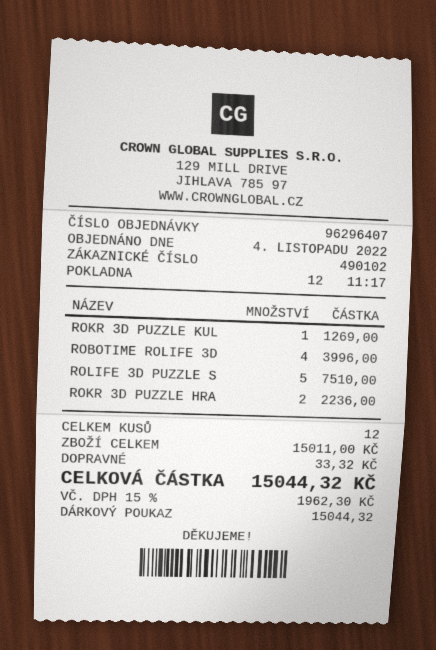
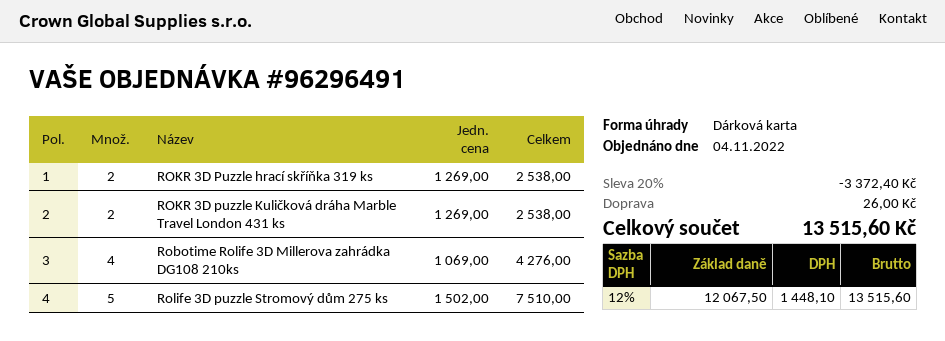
order number: 96296407 -> 96296491
ROKR 3D PUZZLE KUL: 1 for 1269.00 -> 2 for 2538.00
ROBOTIME ROLIFE 3D: 4 for 3996.00 -> 4 for 4276.00
ROKR 3D PUZZLE HRA: 2 for 2236.00 -> 2 for 2538.00
discount: none -> 20% = 3372.40
shipping: 33.32 -> 26.00
tax: 15% = 1962.30 -> 12% = 1448.10
total: 15044.32 -> 13515.60

